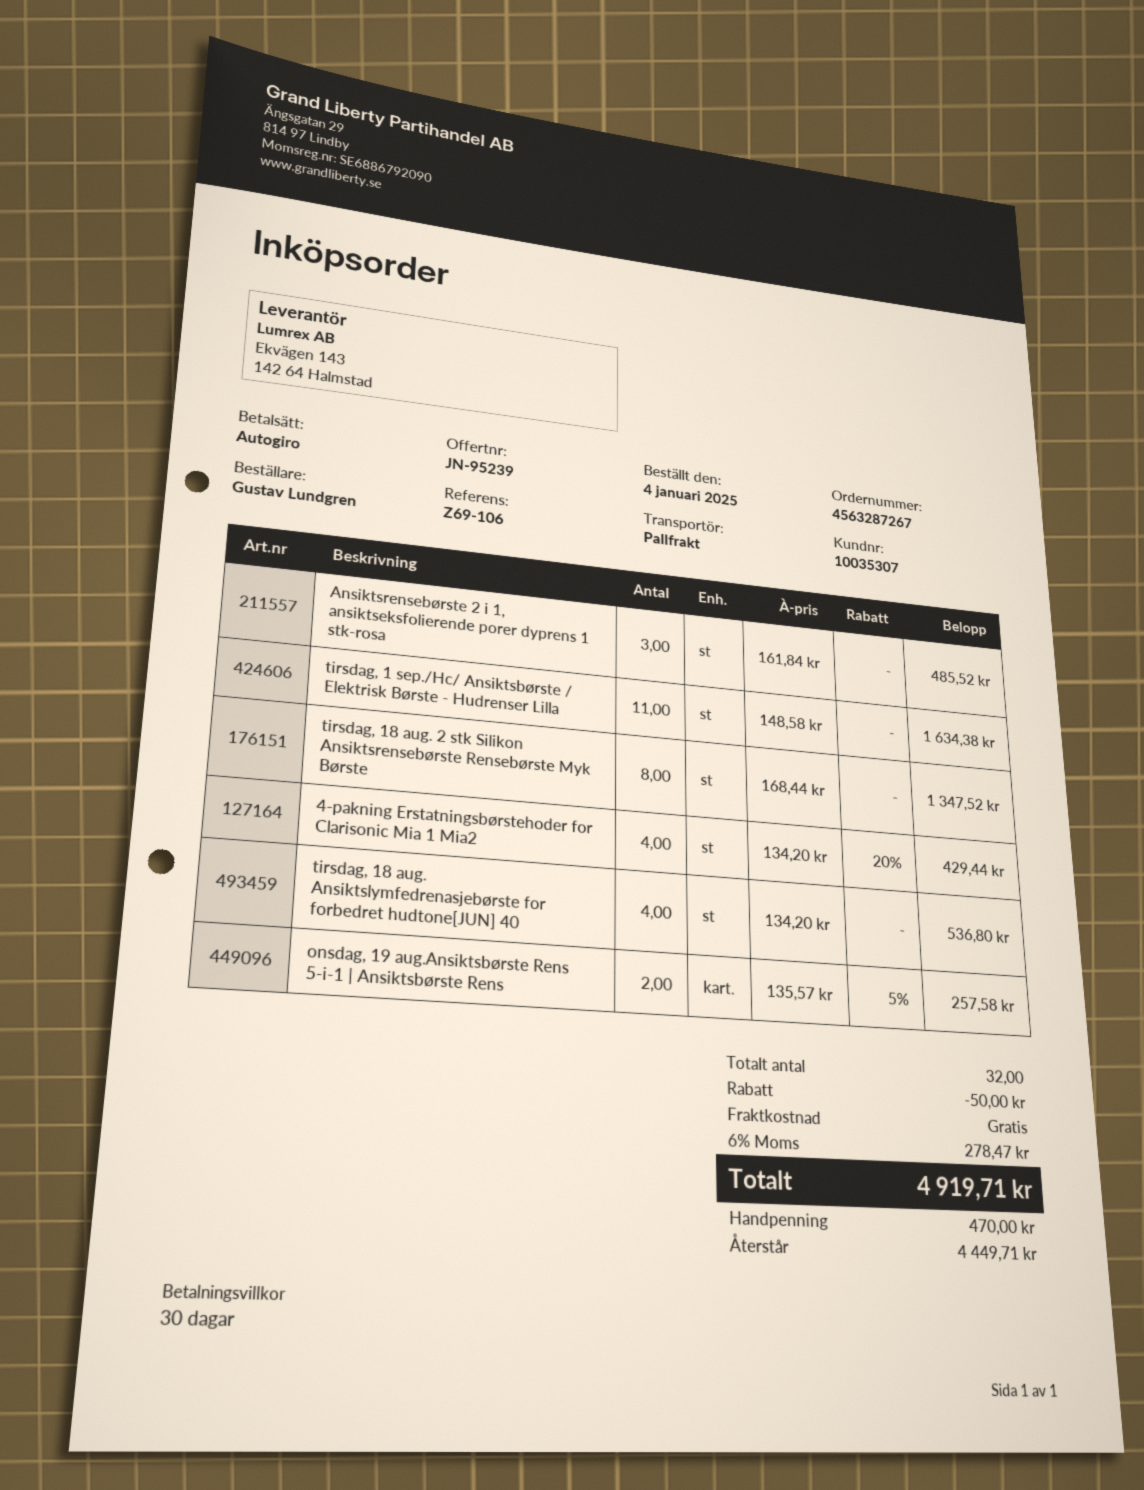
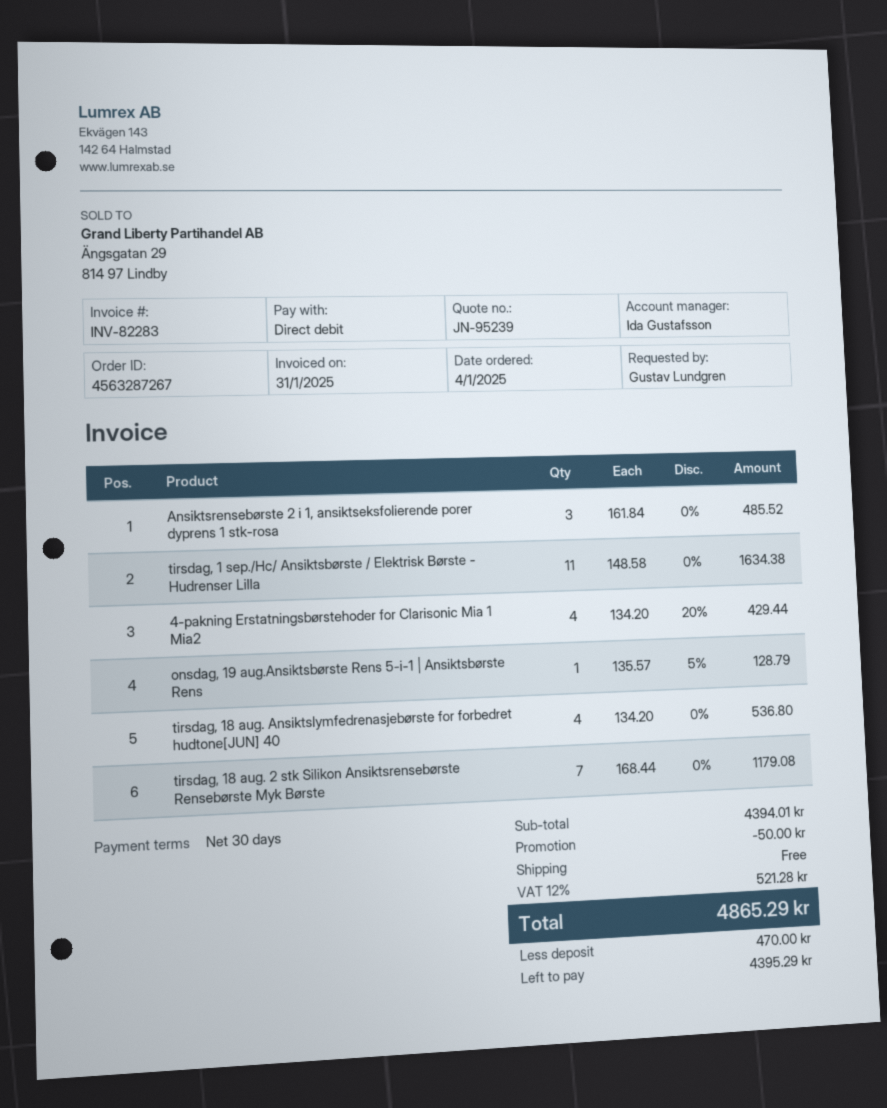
tirsdag, 18 aug. 2 stk Silikon Ansiktsrensebørste Rensebørste Myk Børste: 8 x 168.44 = 1347.52 -> 7 x 168.44 = 1179.08
onsdag, 19 aug.Ansiktsbørste Rens 5-i-1 | Ansiktsbørste Rens: 2 x 135.57 - 5% = 257.58 -> 1 x 135.57 - 5% = 128.79
tax: 6% = 278.47 -> 12% = 521.28
total: 4919.71 -> 4865.29
balance: 4449.71 -> 4395.29

